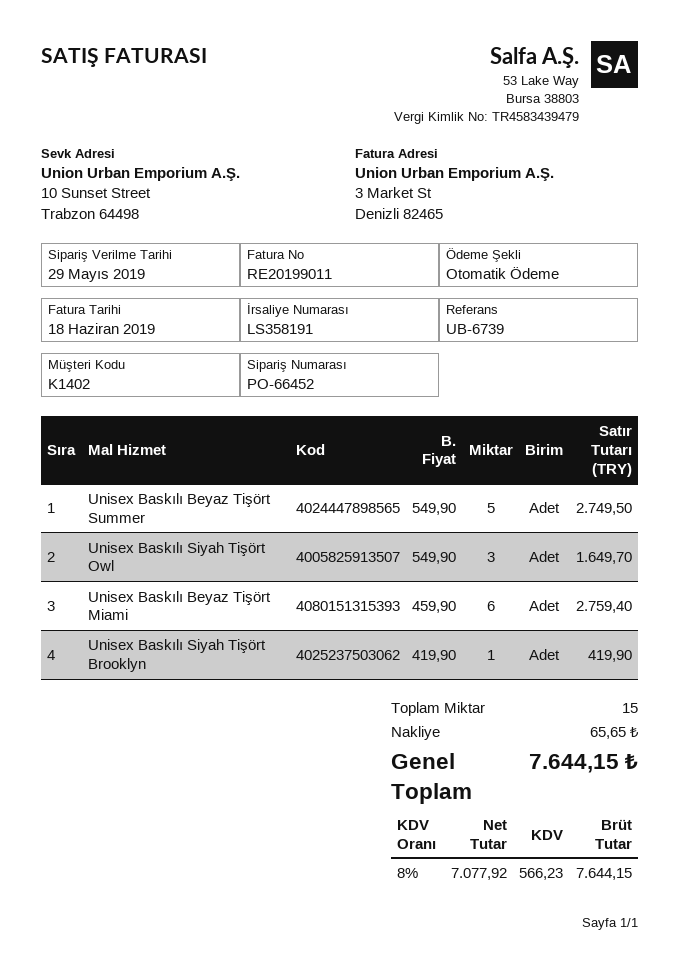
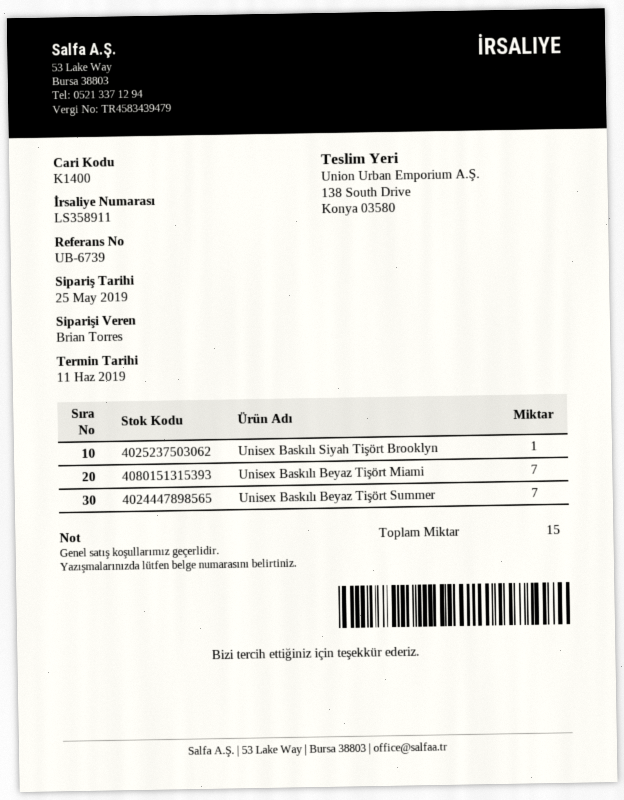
order date: 2019-05-29 -> 2019-05-25
delivery note number: LS358191 -> LS358911
customer number: K1402 -> K1400
ship to: 10 Sunset Street, Trabzon 64498 -> 138 South Drive, Konya 03580
Unisex Baskılı Beyaz Tişört Summer: 5 -> 7
Unisex Baskılı Siyah Tişört Owl: 3 -> none
Unisex Baskılı Beyaz Tişört Miami: 6 -> 7

